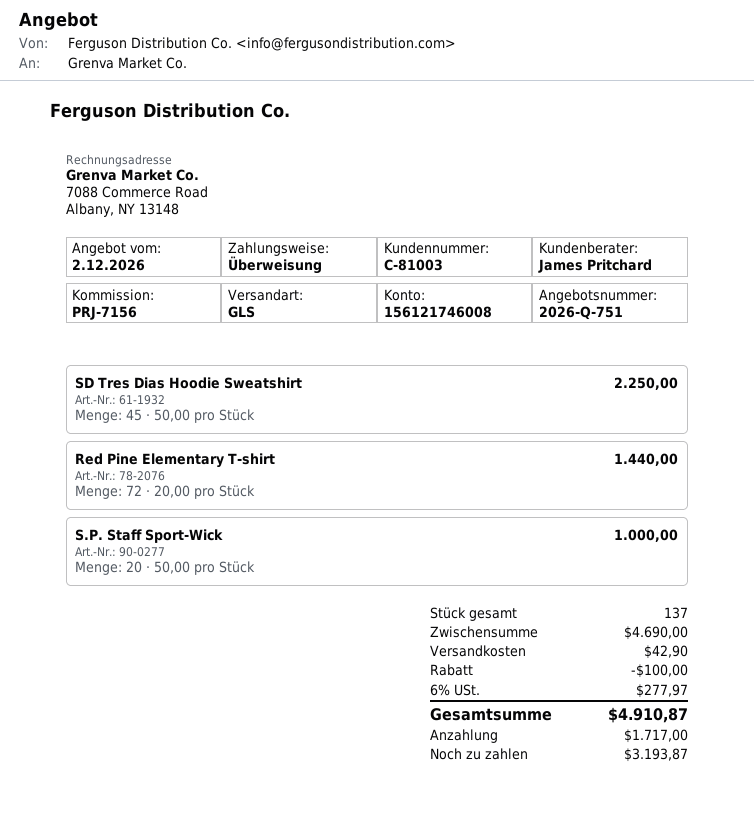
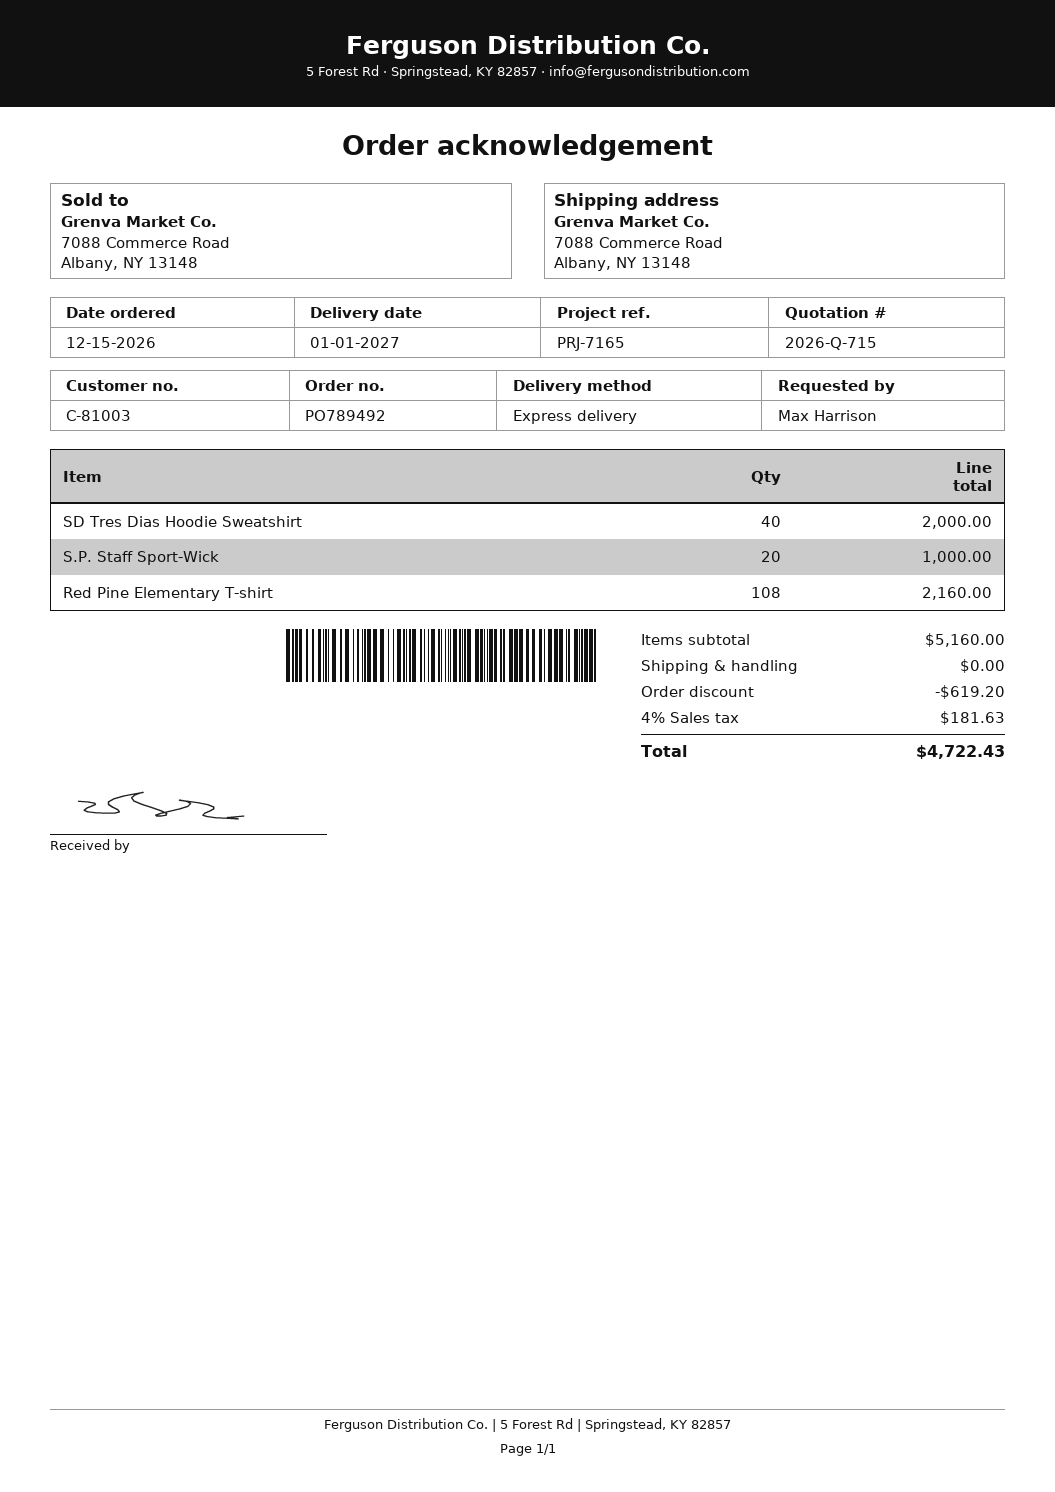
quote number: 2026-Q-751 -> 2026-Q-715
reference: PRJ-7156 -> PRJ-7165
shipping method: GLS -> express
SD Tres Dias Hoodie Sweatshirt: 45 for 2250.00 -> 40 for 2000.00
Red Pine Elementary T-shirt: 72 for 1440.00 -> 108 for 2160.00
subtotal: 4690.00 -> 5160.00
discount: 100.00 -> 619.20
shipping: 42.90 -> 0.00
tax: 6% = 277.97 -> 4% = 181.63
total: 4910.87 -> 4722.43

